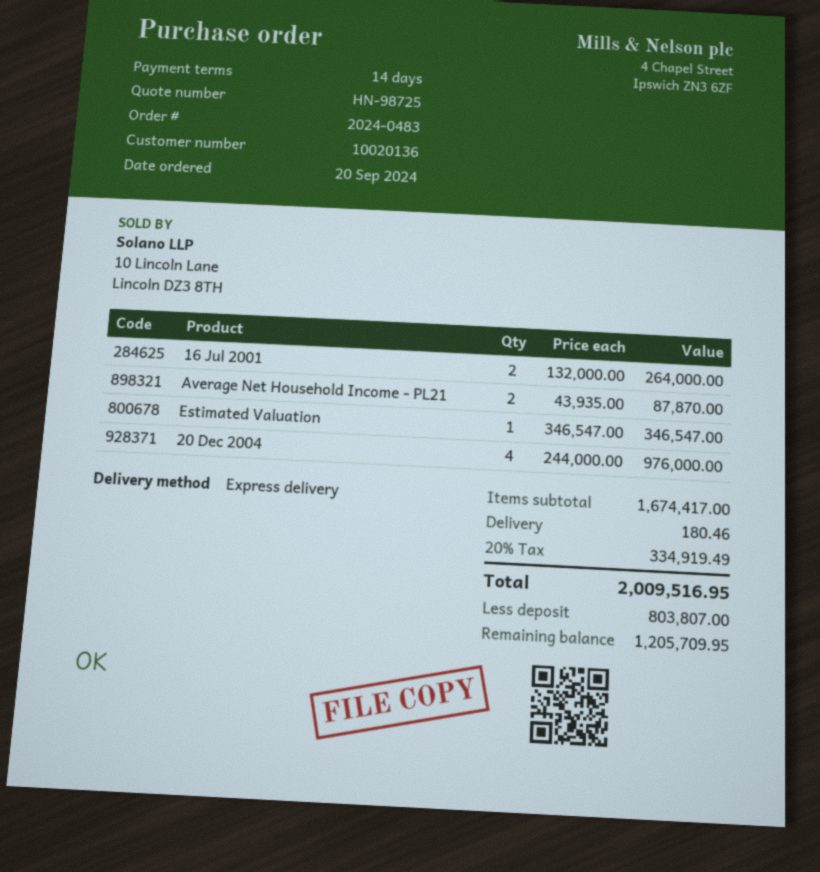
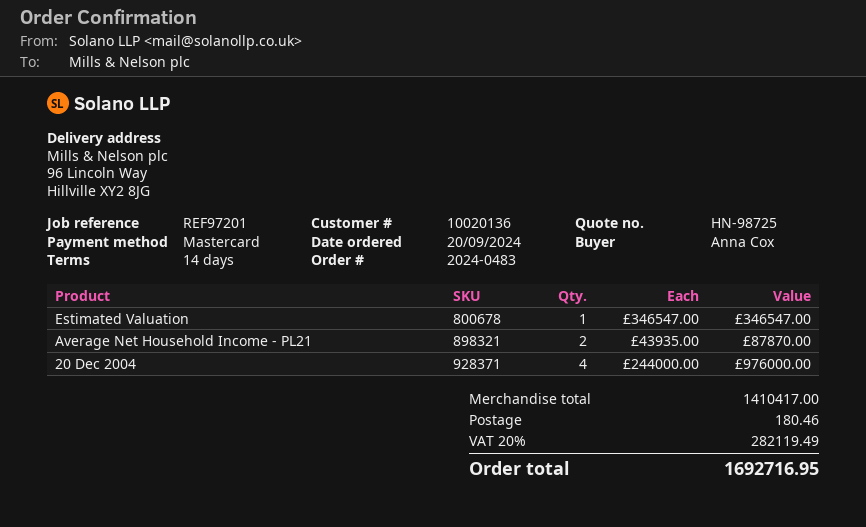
16 Jul 2001: 2 x 132000.00 = 264000.00 -> none
subtotal: 1674417.00 -> 1410417.00
tax: 20% = 334919.49 -> 20% = 282119.49
total: 2009516.95 -> 1692716.95

